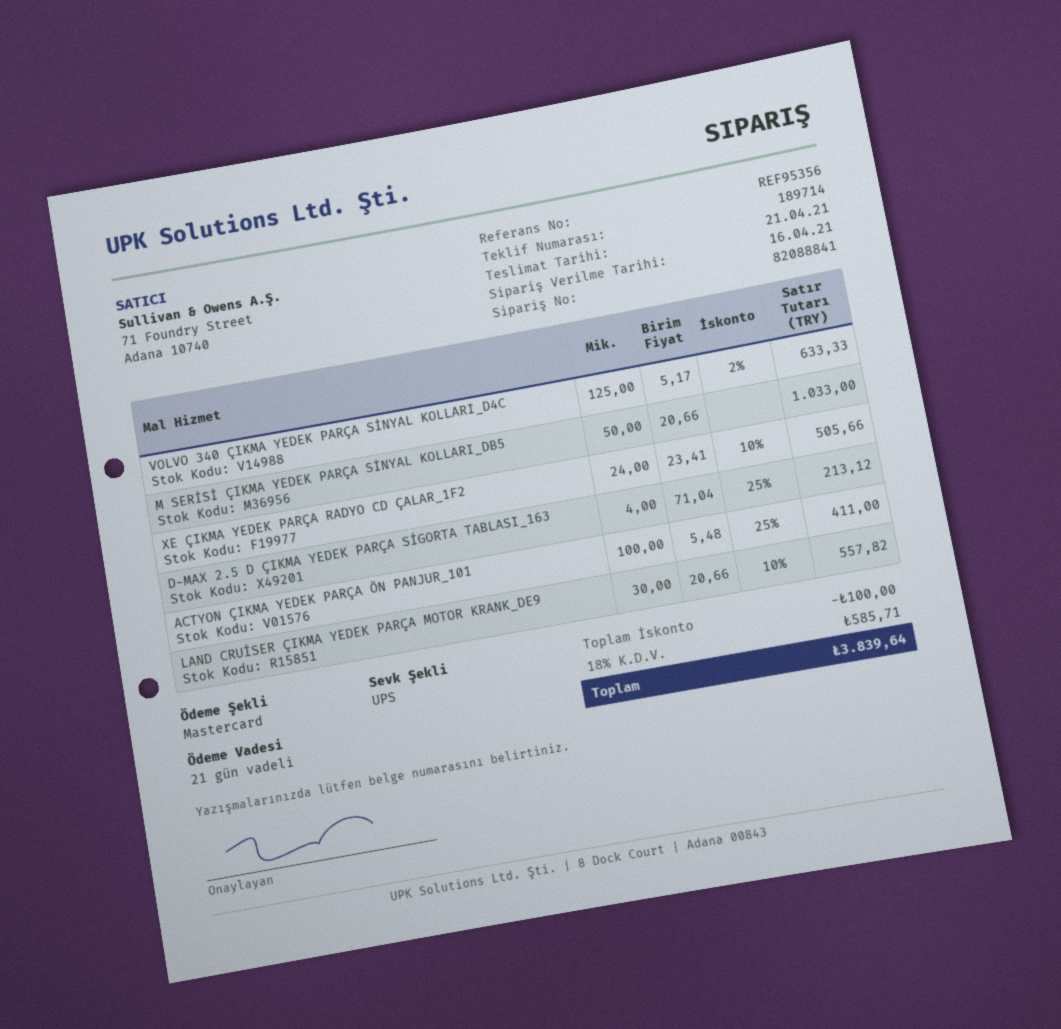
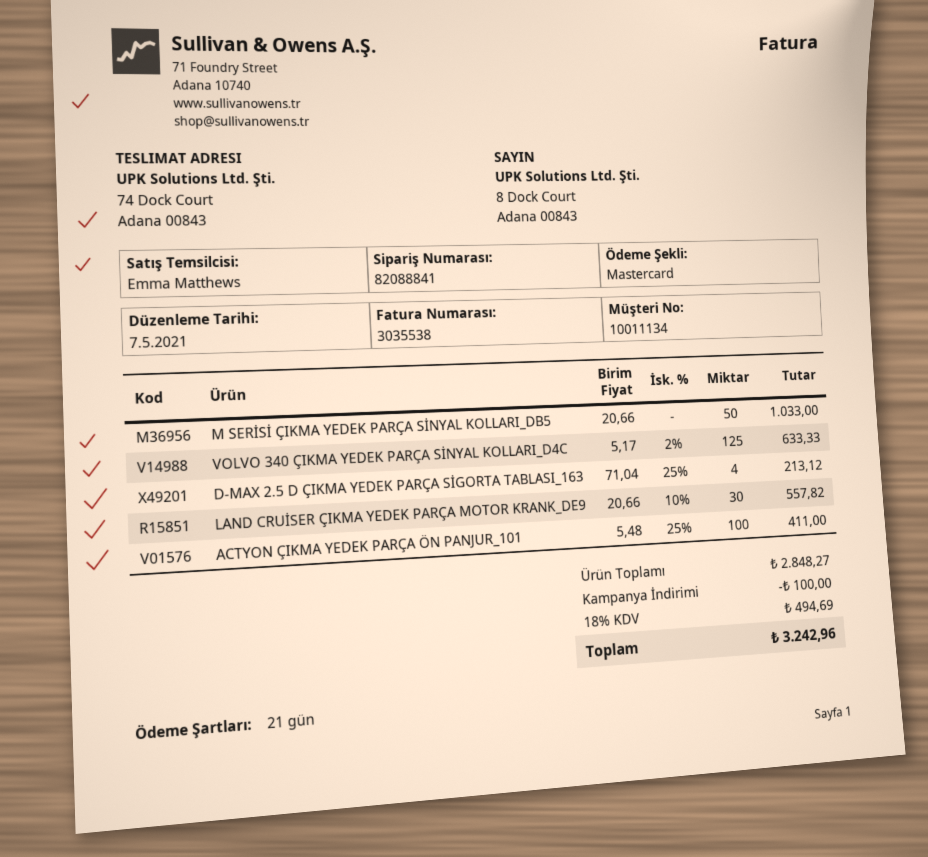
XE ÇIKMA YEDEK PARÇA RADYO CD ÇALAR_1F2: 24 x 23.41 - 10% = 505.66 -> none
tax: 18% = 585.71 -> 18% = 494.69
total: 3839.64 -> 3242.96

